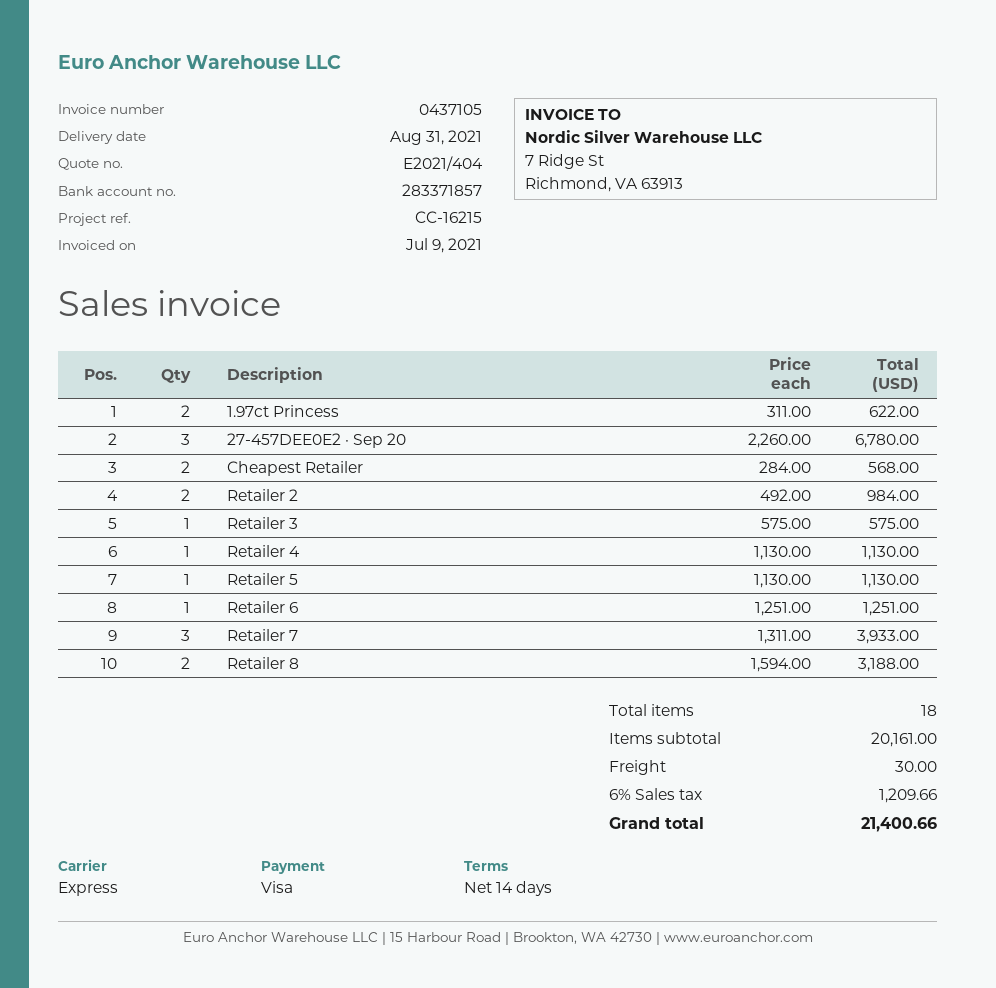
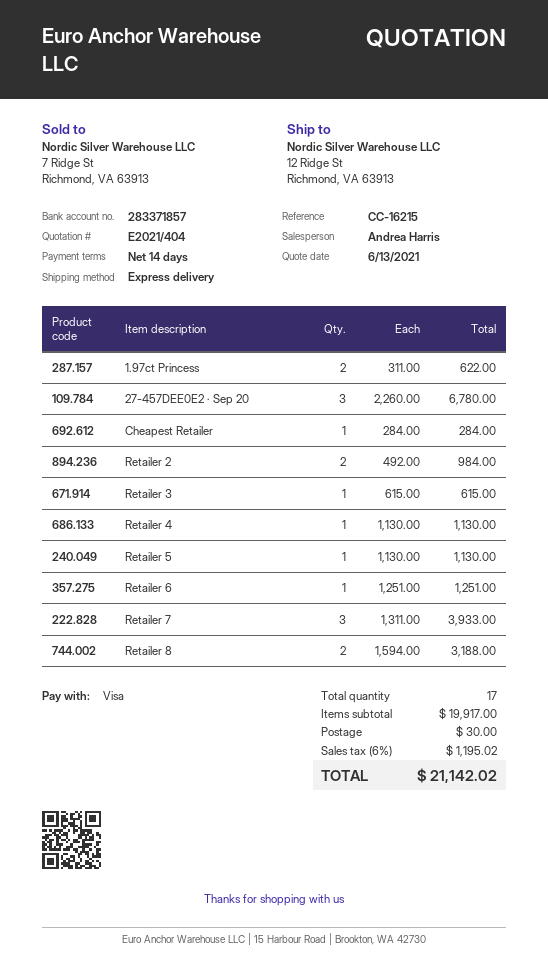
Cheapest Retailer: 2 x 284.00 = 568.00 -> 1 x 284.00 = 284.00
Retailer 3: 1 x 575.00 = 575.00 -> 1 x 615.00 = 615.00
total quantity: 18 -> 17
subtotal: 20161.00 -> 19917.00
tax: 6% = 1209.66 -> 6% = 1195.02
total: 21400.66 -> 21142.02

